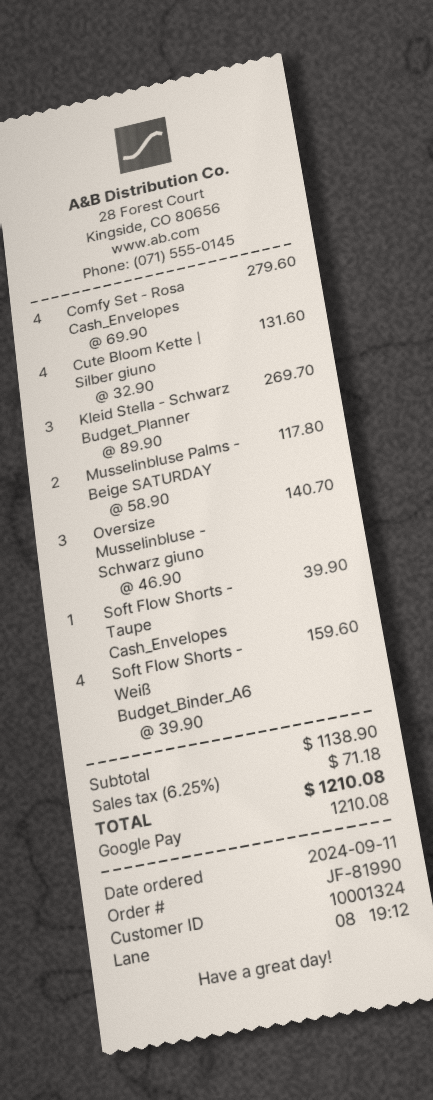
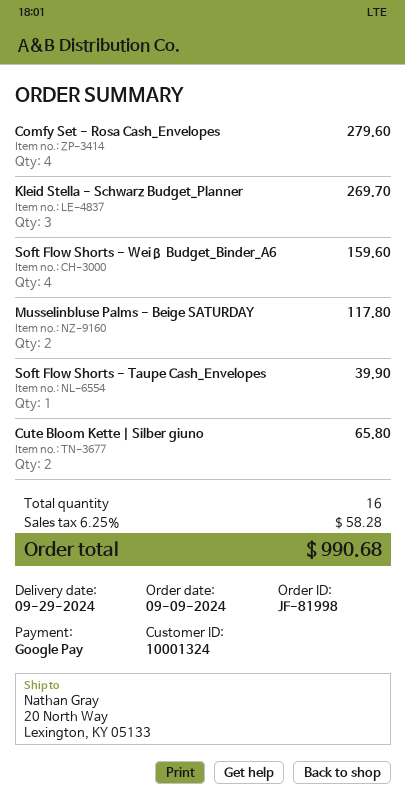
order number: JF-81990 -> JF-81998
order date: 2024-09-11 -> 2024-09-09
Cute Bloom Kette | Silber giuno: 4 for 131.60 -> 2 for 65.80
Oversize Musselinbluse - Schwarz giuno: 3 for 140.70 -> none
tax: 6.25% = 71.18 -> 6.25% = 58.28
total: 1210.08 -> 990.68

